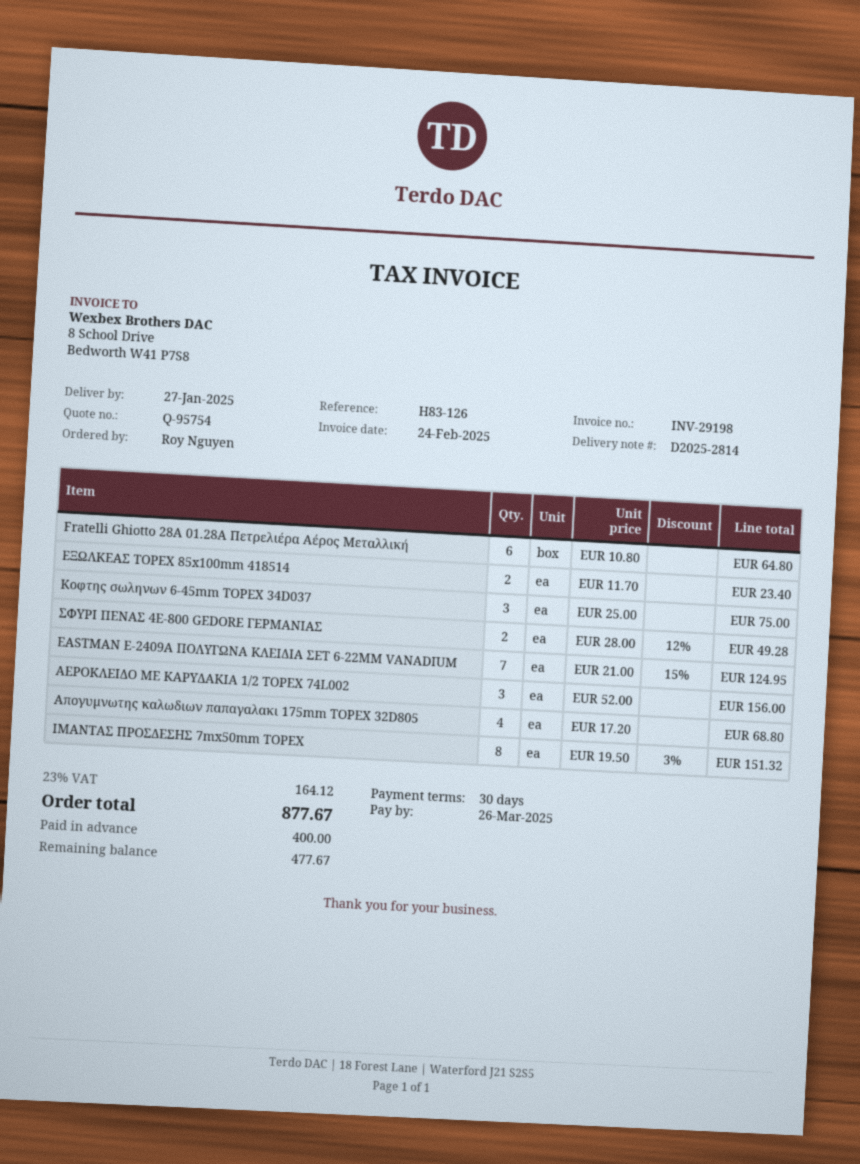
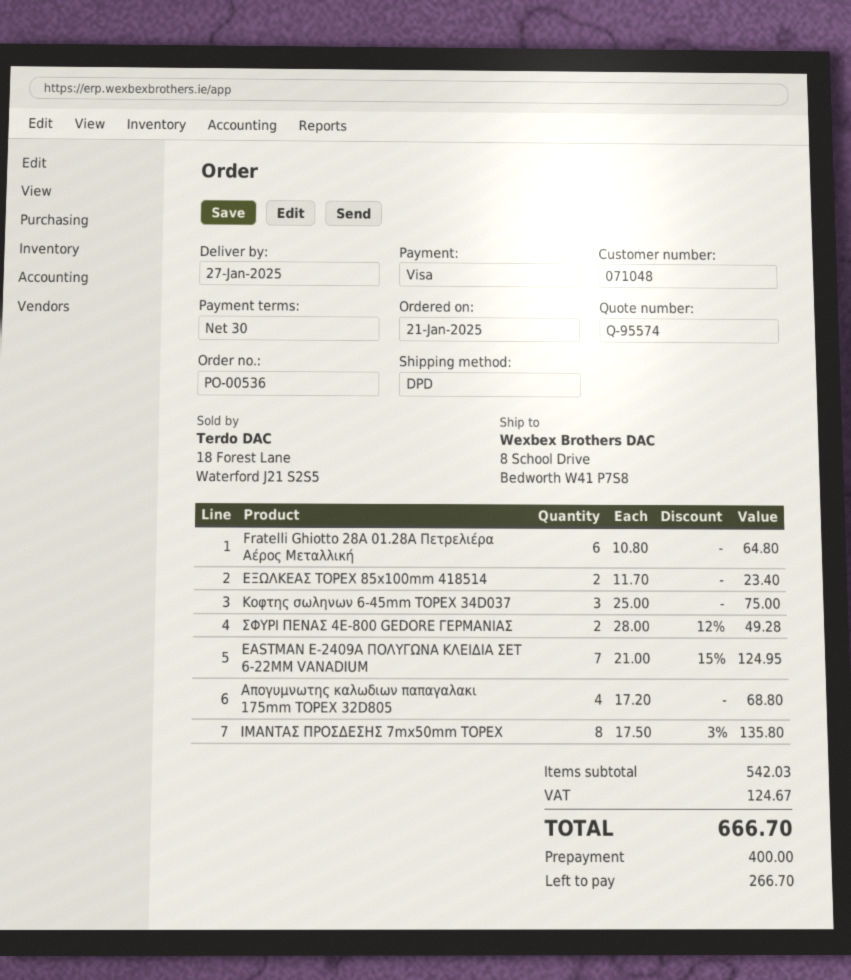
quote number: Q-95754 -> Q-95574
ΑΕΡΟΚΛΕΙΔΟ ΜΕ ΚΑΡΥΔΑΚΙΑ 1/2 TOPEX 74L002: 3 x 52.00 = 156.00 -> none
ΙΜΑΝΤΑΣ ΠΡΟΣΔΕΣΗΣ 7mx50mm TOPEX: 8 x 19.50 - 3% = 151.32 -> 8 x 17.50 - 3% = 135.80
tax: 164.12 -> 124.67
total: 877.67 -> 666.70
balance: 477.67 -> 266.70

